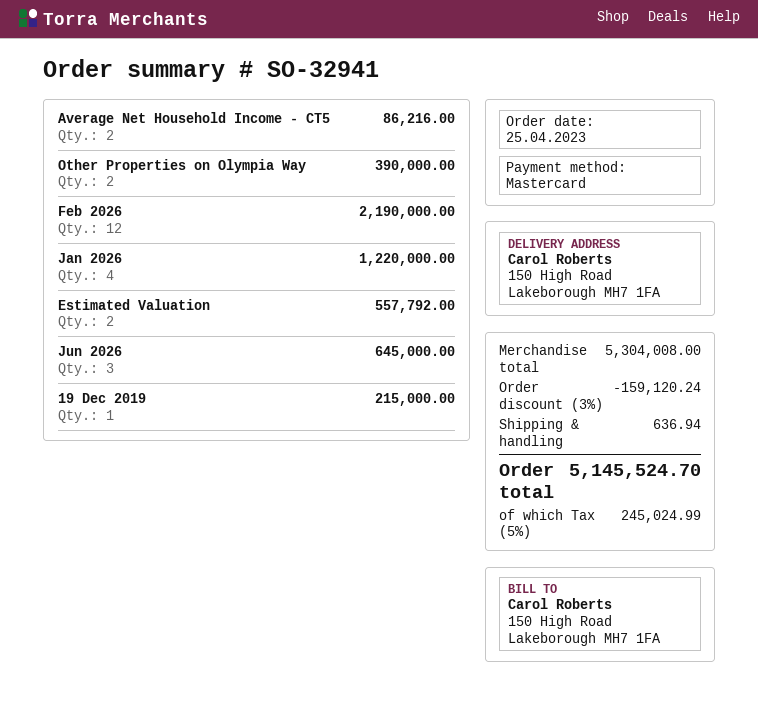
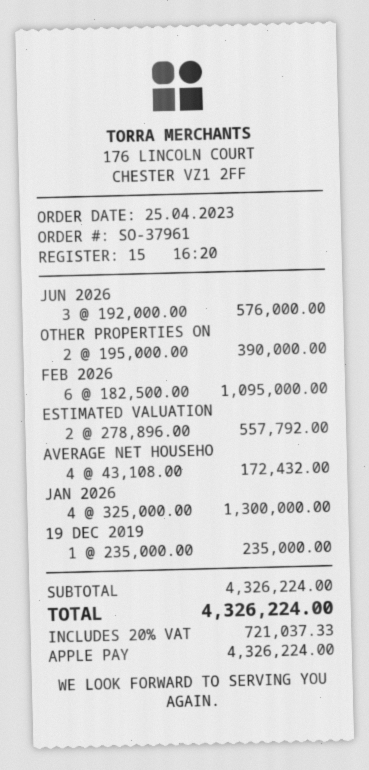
order number: SO-32941 -> SO-37961
payment method: Mastercard -> Apple Pay
Average Net Household Income - CT5: 2 for 86216.00 -> 4 for 172432.00
Feb 2026: 12 for 2190000.00 -> 6 for 1095000.00
Jan 2026: 4 for 1220000.00 -> 4 for 1300000.00
Jun 2026: 3 for 645000.00 -> 3 for 576000.00
19 Dec 2019: 1 for 215000.00 -> 1 for 235000.00
subtotal: 5304008.00 -> 4326224.00
discount: 3% = 159120.24 -> none
shipping: 636.94 -> none
tax: 5% = 245024.99 -> 20% = 721037.33
total: 5145524.70 -> 4326224.00

